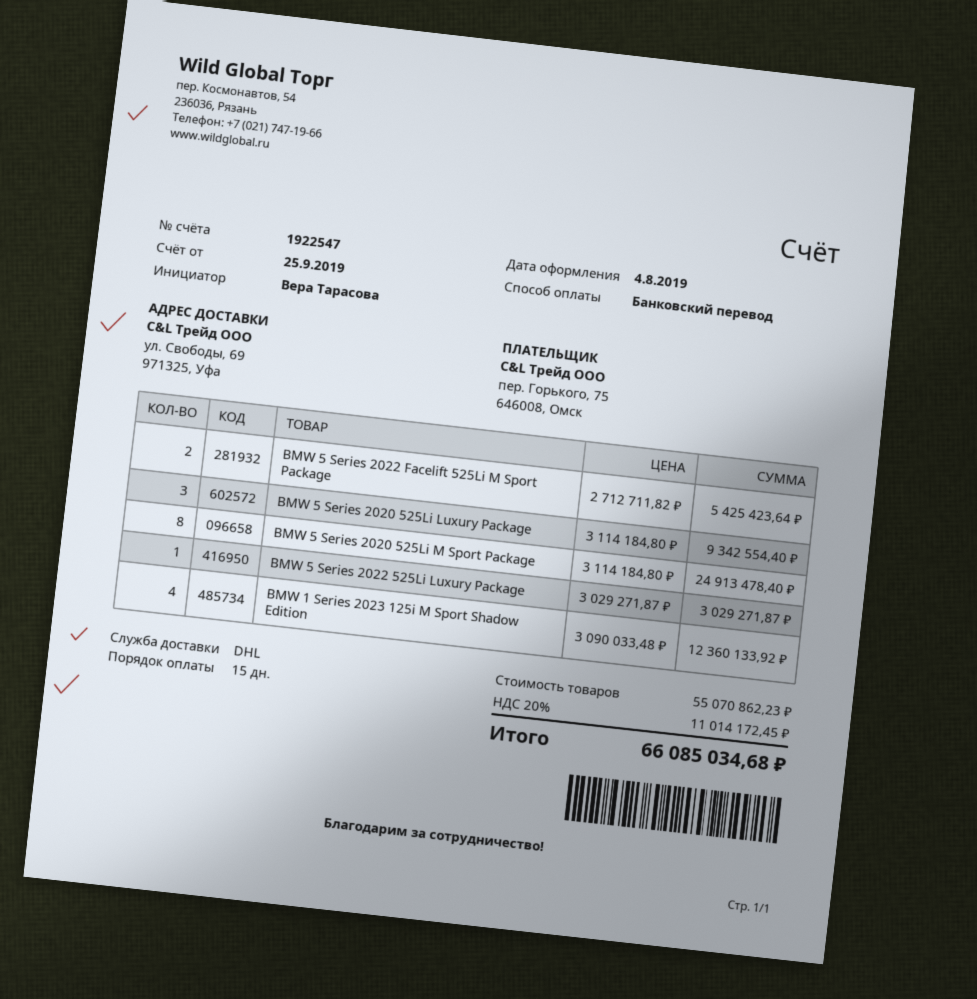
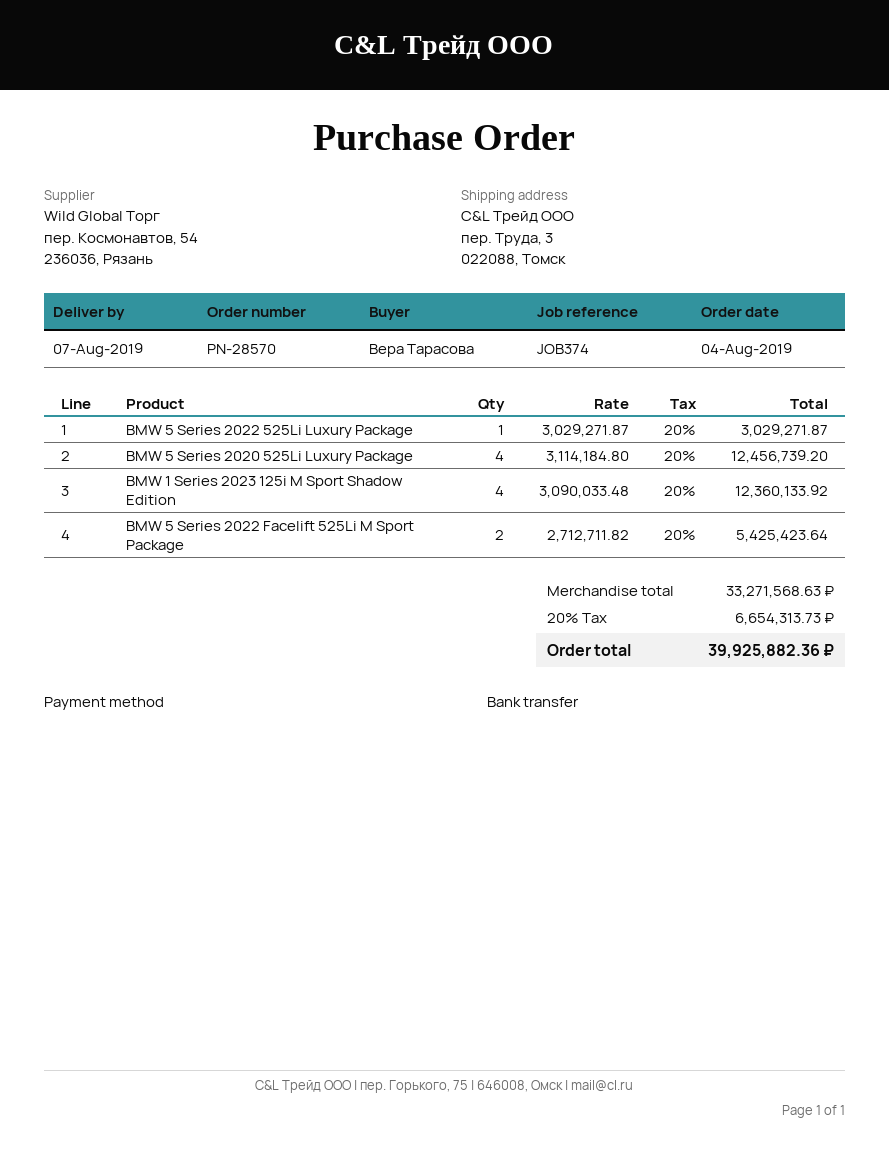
ship to: ул. Свободы, 69, 971325, Уфа -> пер. Труда, 3, 022088, Томск
BMW 5 Series 2020 525Li Luxury Package: 3 x 3114184.80 = 9342554.40 -> 4 x 3114184.80 = 12456739.20
BMW 5 Series 2020 525Li M Sport Package: 8 x 3114184.80 = 24913478.40 -> none
subtotal: 55070862.23 -> 33271568.63
tax: 20% = 11014172.45 -> 20% = 6654313.73
total: 66085034.68 -> 39925882.36

